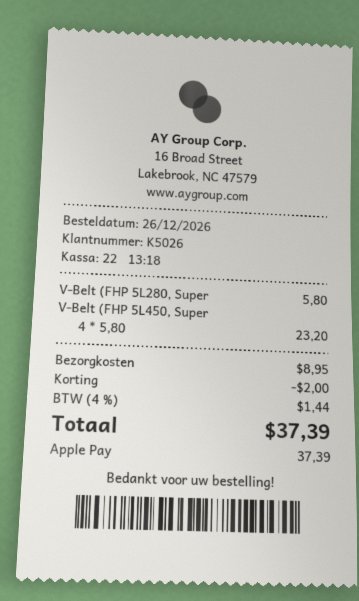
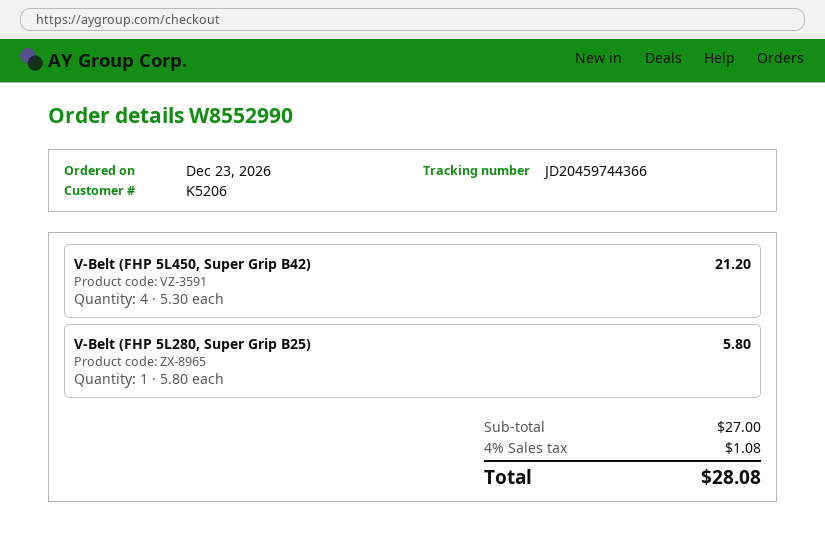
order date: 2026-12-26 -> 2026-12-23
customer number: K5026 -> K5206
V-Belt (FHP 5L450, Super: 4 x 5.80 = 23.20 -> 4 x 5.30 = 21.20
discount: 2.00 -> none
shipping: 8.95 -> none
tax: 4% = 1.44 -> 4% = 1.08
total: 37.39 -> 28.08

